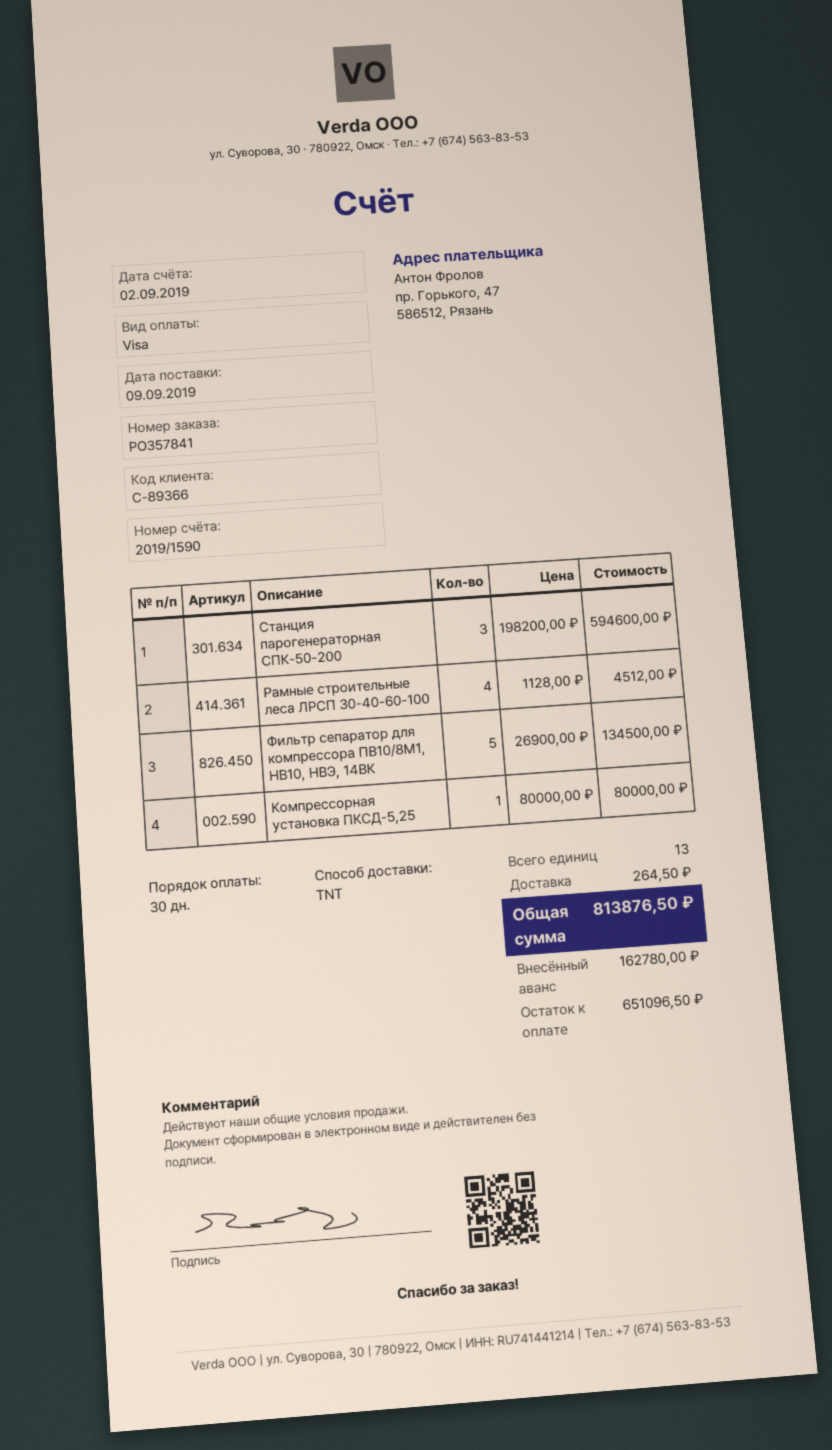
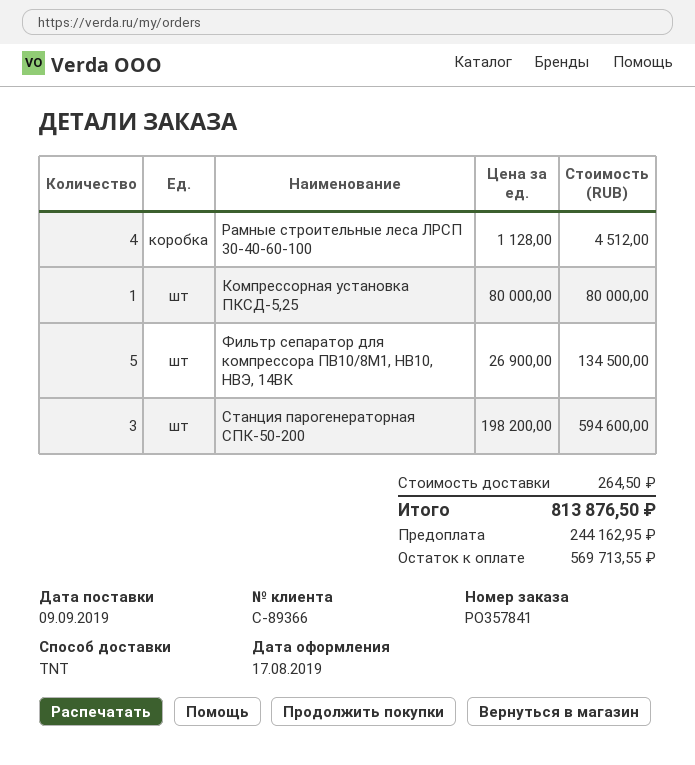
deposit: 162780.00 -> 244162.95
balance: 651096.50 -> 569713.55

